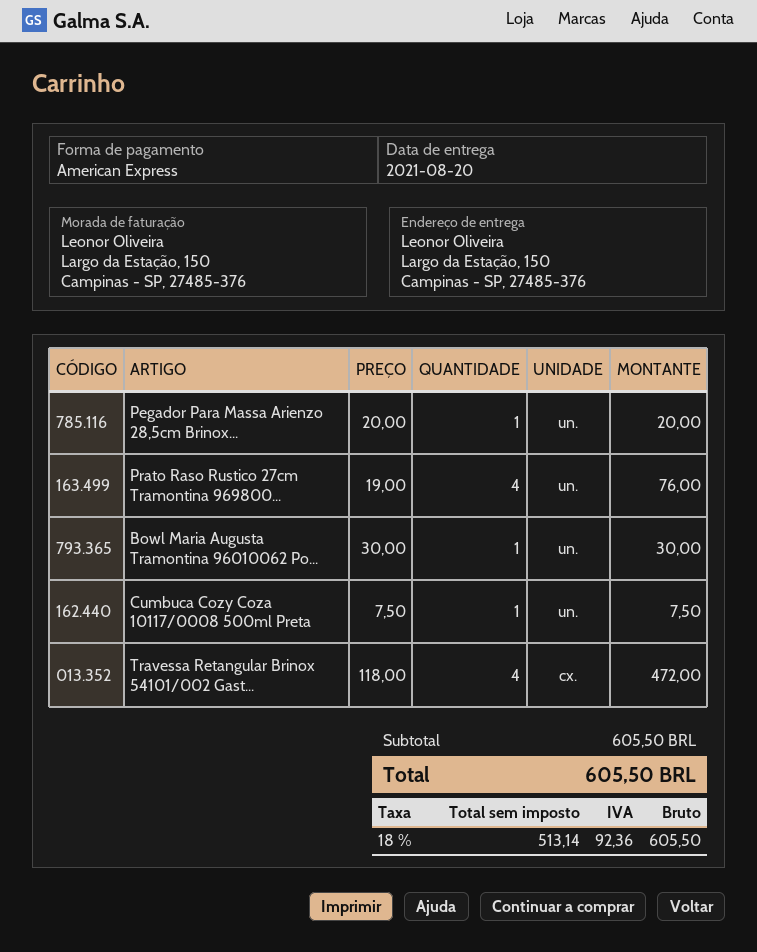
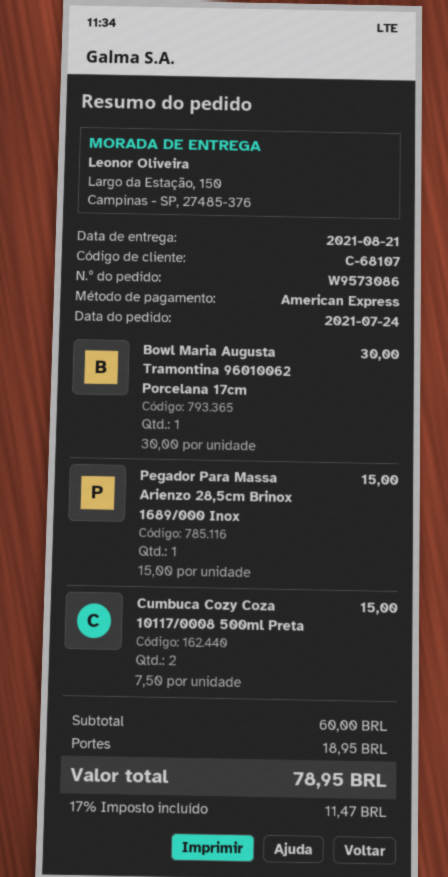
delivery date: 2021-08-20 -> 2021-08-21
Pegador Para Massa Arienzo 28,5cm Brinox...: 1 x 20.00 = 20.00 -> 1 x 15.00 = 15.00
Prato Raso Rustico 27cm Tramontina 969800...: 4 x 19.00 = 76.00 -> none
Cumbuca Cozy Coza 10117/0008 500ml Preta: 1 x 7.50 = 7.50 -> 2 x 7.50 = 15.00
Travessa Retangular Brinox 54101/002 Gast...: 4 x 118.00 = 472.00 -> none
subtotal: 605.50 -> 60.00
shipping: none -> 18.95
tax: 18% = 92.36 -> 17% = 11.47
total: 605.50 -> 78.95

